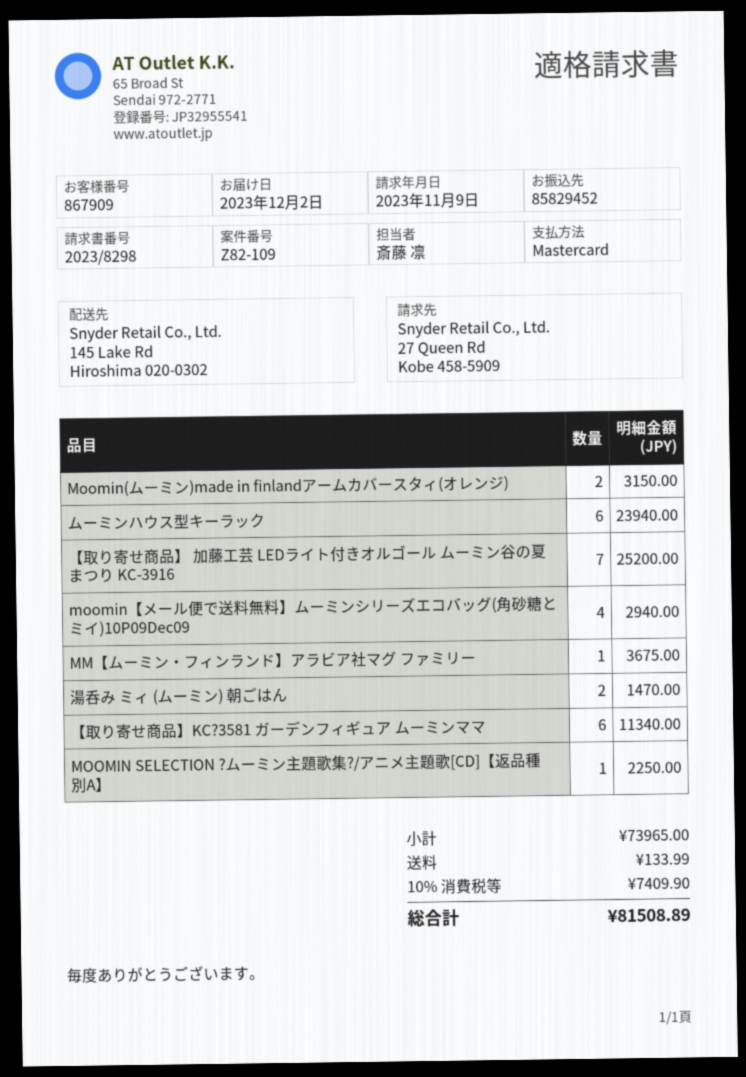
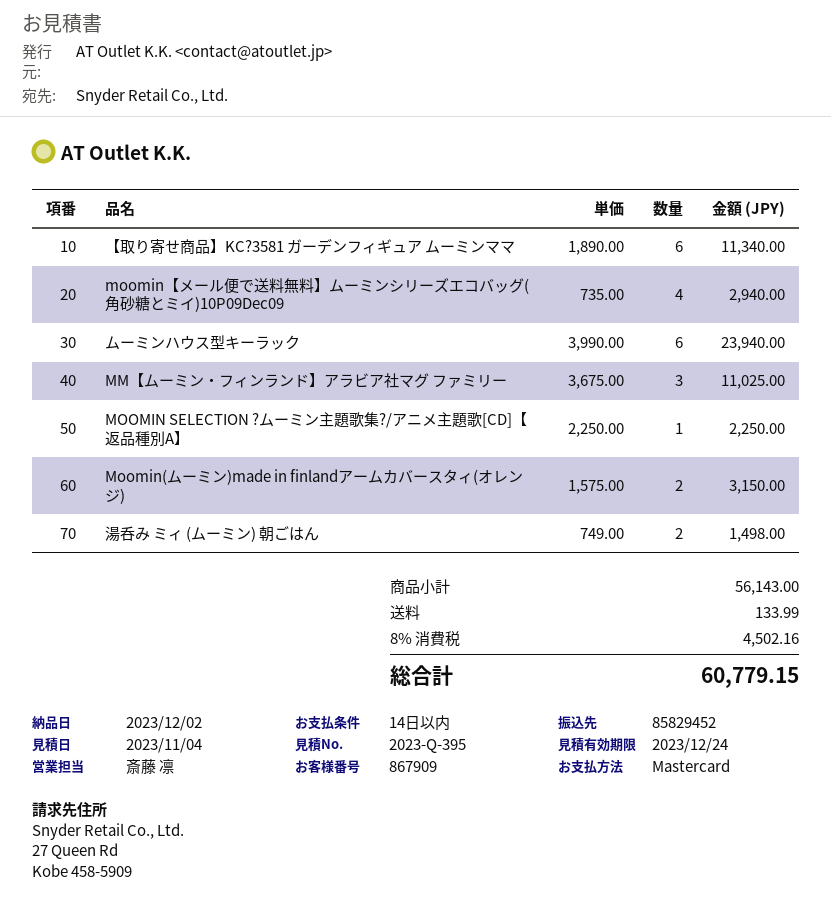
【取り寄せ商品】 加藤工芸 LEDライト付きオルゴール ムーミン谷の夏まつり KC-3916: 7 for 25200.00 -> none
MM【ムーミン・フィンランド】アラビア社マグ ファミリー: 1 for 3675.00 -> 3 for 11025.00
湯呑み ミィ (ムーミン) 朝ごはん: 2 for 1470.00 -> 2 for 1498.00
subtotal: 73965.00 -> 56143.00
tax: 10% = 7409.90 -> 8% = 4502.16
total: 81508.89 -> 60779.15

